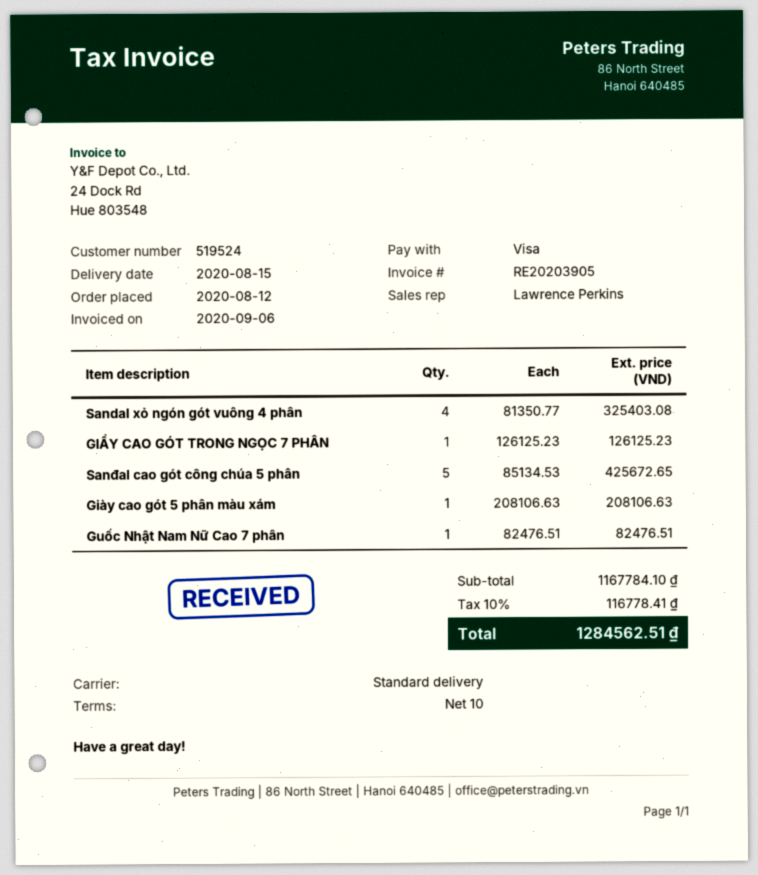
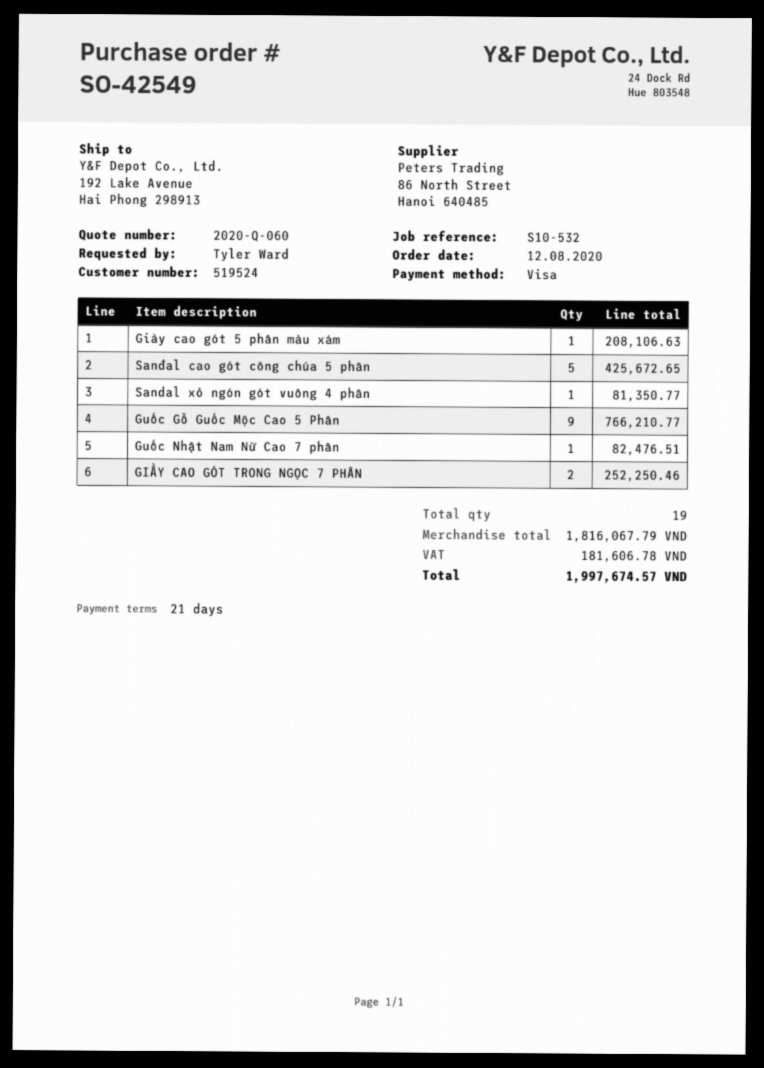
payment terms: 10 days -> 21 days
Sandal xỏ ngón gót vuông 4 phân: 4 for 325403.08 -> 1 for 81350.77
GIẦY CAO GÓT TRONG NGỌC 7 PHÂN: 1 for 126125.23 -> 2 for 252250.46
Guốc Gỗ Guốc Mộc Cao 5 Phân: none -> 9 for 766210.77
subtotal: 1167784.10 -> 1816067.79
tax: 116778.41 -> 181606.78
total: 1284562.51 -> 1997674.57

